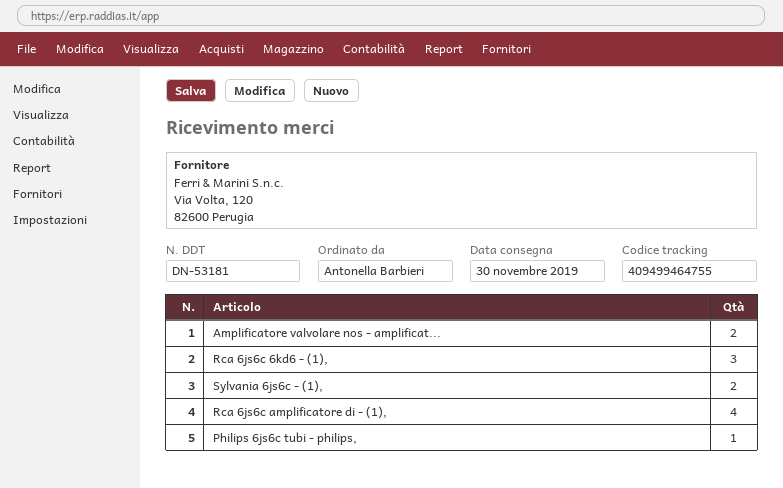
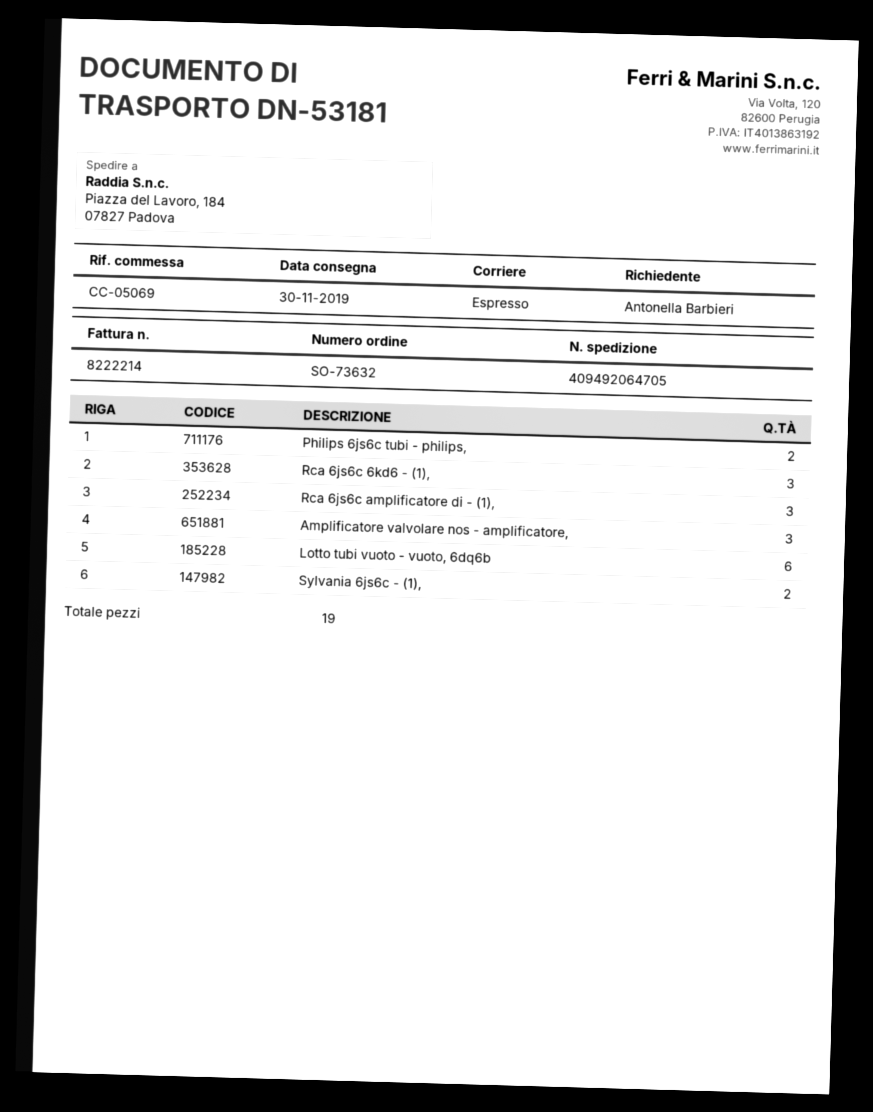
tracking number: 409499464755 -> 409492064705
Amplificatore valvolare nos - amplificat...: 2 -> 3
Rca 6js6c amplificatore di - (1),: 4 -> 3
Philips 6js6c tubi - philips,: 1 -> 2
Lotto tubi vuoto - vuoto, 6dq6b: none -> 6

